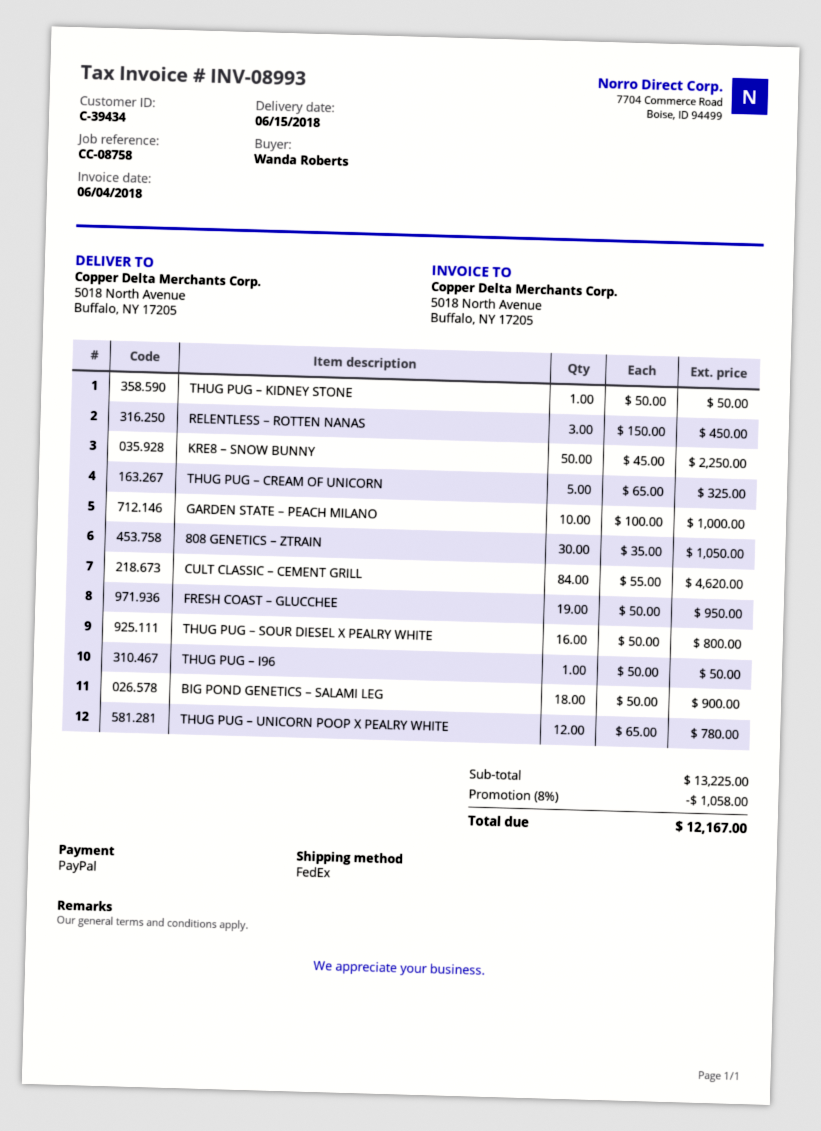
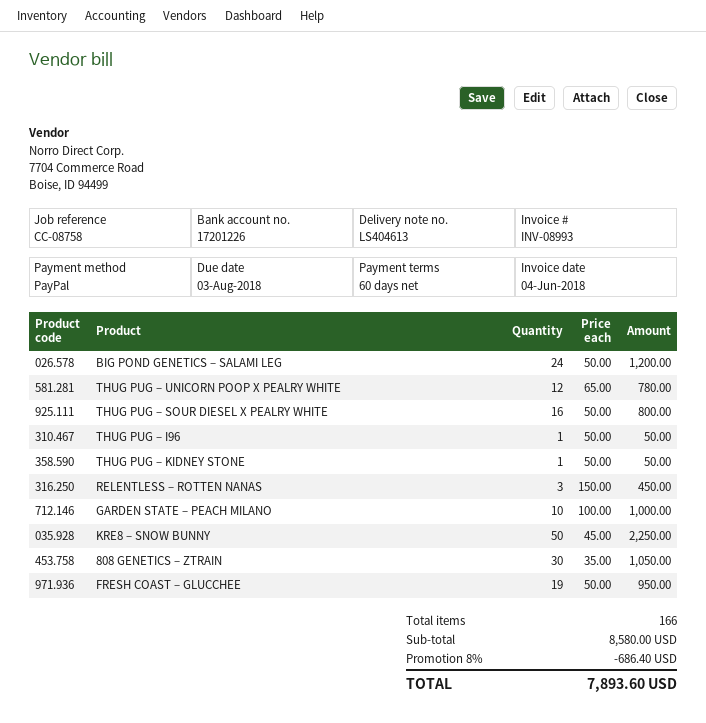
THUG PUG – CREAM OF UNICORN: 5 x 65.00 = 325.00 -> none
CULT CLASSIC – CEMENT GRILL: 84 x 55.00 = 4620.00 -> none
BIG POND GENETICS – SALAMI LEG: 18 x 50.00 = 900.00 -> 24 x 50.00 = 1200.00
subtotal: 13225.00 -> 8580.00
discount: 8% = 1058.00 -> 8% = 686.40
total: 12167.00 -> 7893.60

